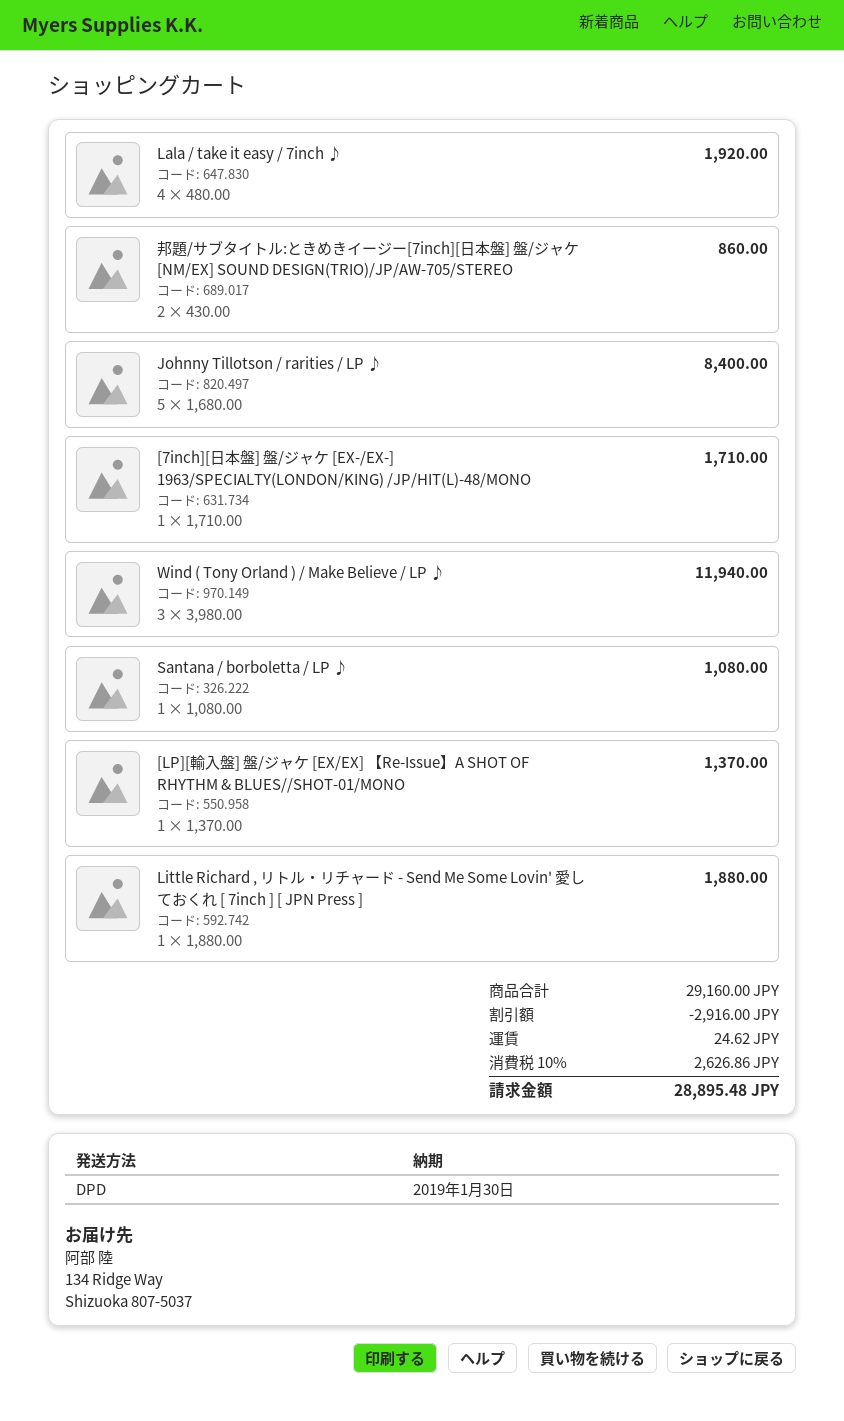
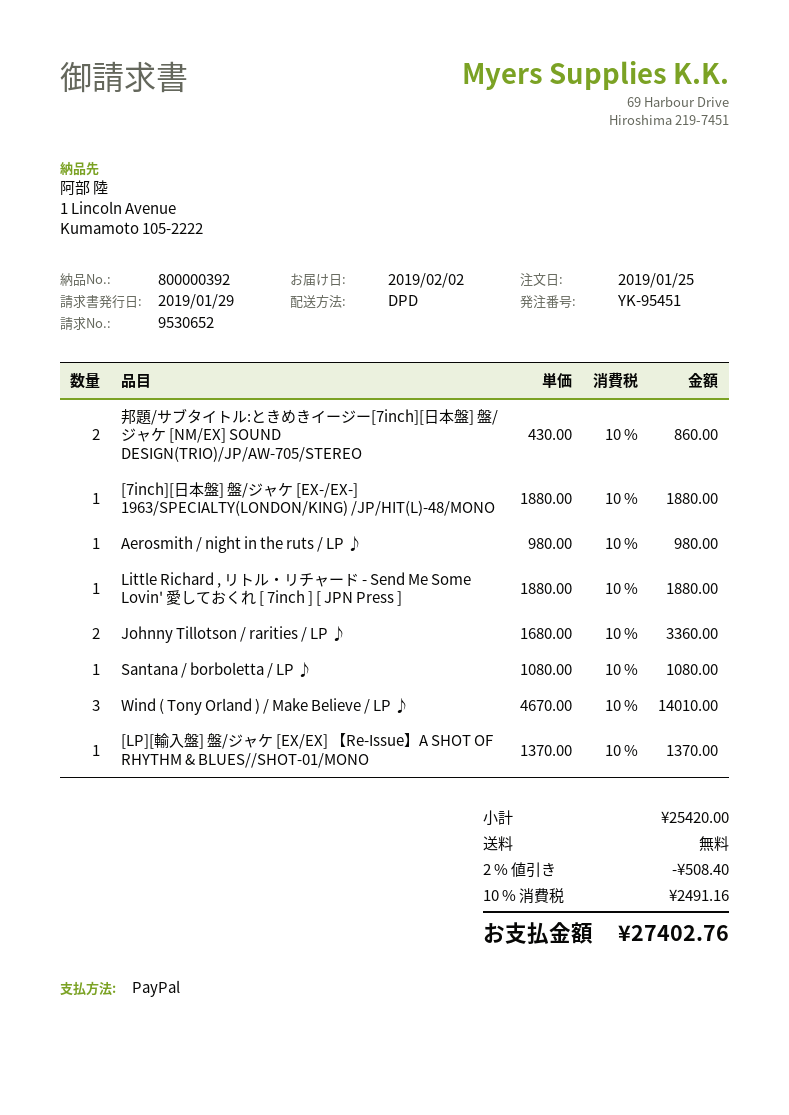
delivery date: 2019-01-30 -> 2019-02-02
ship to: 134 Ridge Way, Shizuoka 807-5037 -> 1 Lincoln Avenue, Kumamoto 105-2222
Lala / take it easy / 7inch ♪: 4 x 480.00 = 1920.00 -> none
Johnny Tillotson / rarities / LP ♪: 5 x 1680.00 = 8400.00 -> 2 x 1680.00 = 3360.00
[7inch][日本盤] 盤/ジャケ [EX-/EX-] 1963/SPECIALTY(LONDON/KING) /JP/HIT(L)-48/MONO: 1 x 1710.00 = 1710.00 -> 1 x 1880.00 = 1880.00
Wind ( Tony Orland ) / Make Believe / LP ♪: 3 x 3980.00 = 11940.00 -> 3 x 4670.00 = 14010.00
Aerosmith / night in the ruts / LP ♪: none -> 1 x 980.00 = 980.00
subtotal: 29160.00 -> 25420.00
discount: 2916.00 -> 508.40
shipping: 24.62 -> 0.00
tax: 10% = 2626.86 -> 10% = 2491.16
total: 28895.48 -> 27402.76

